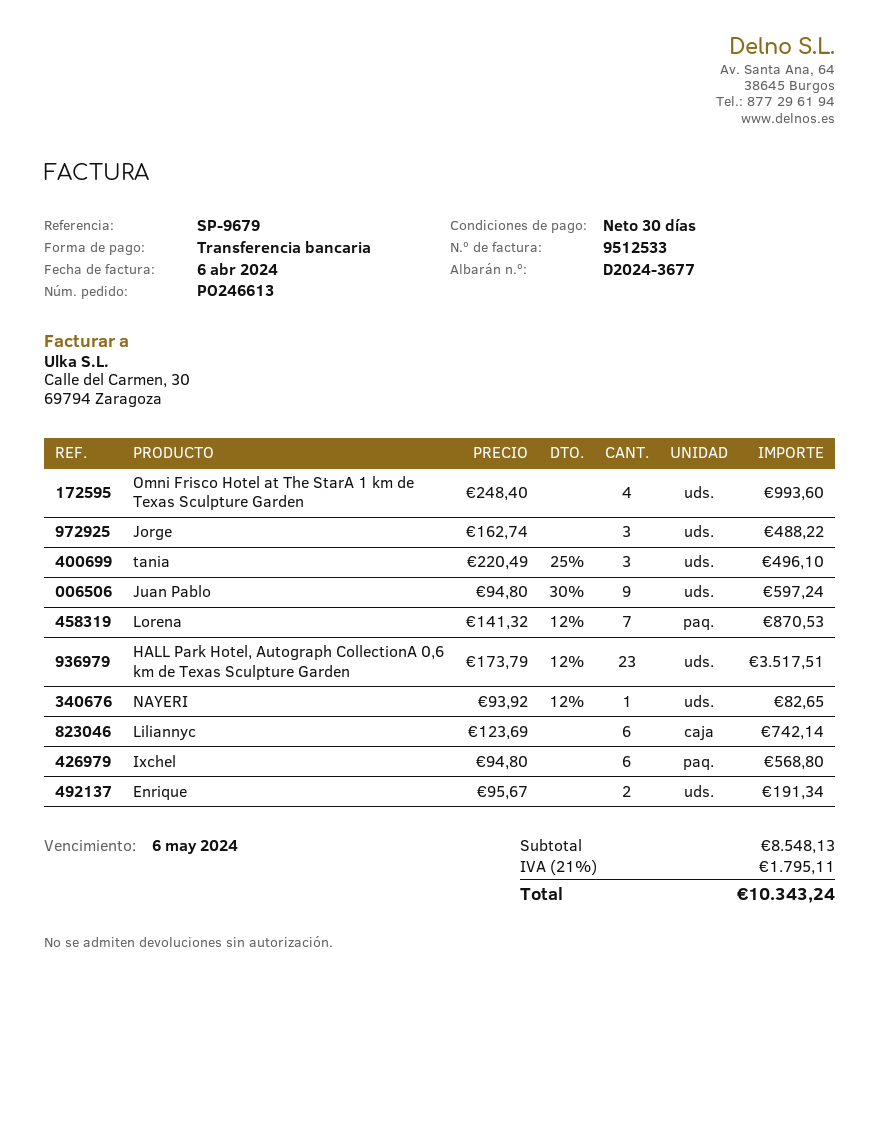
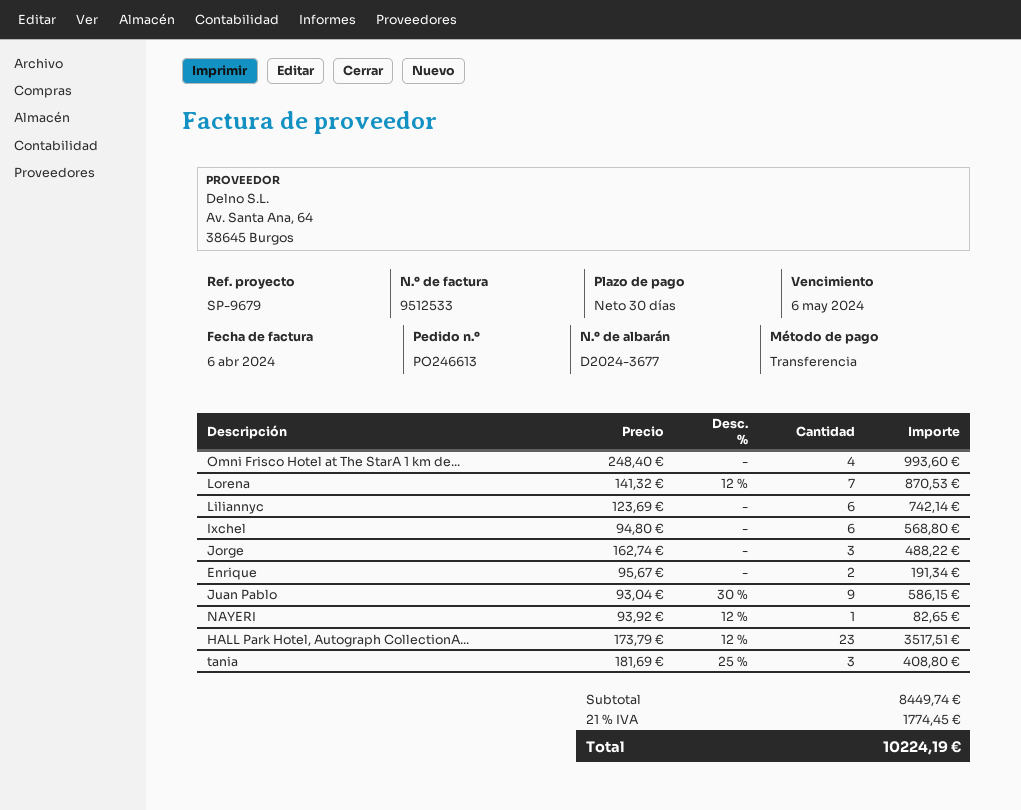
tania: 3 x 220.49 - 25% = 496.10 -> 3 x 181.69 - 25% = 408.80
Juan Pablo: 9 x 94.80 - 30% = 597.24 -> 9 x 93.04 - 30% = 586.15
subtotal: 8548.13 -> 8449.74
tax: 21% = 1795.11 -> 21% = 1774.45
total: 10343.24 -> 10224.19

